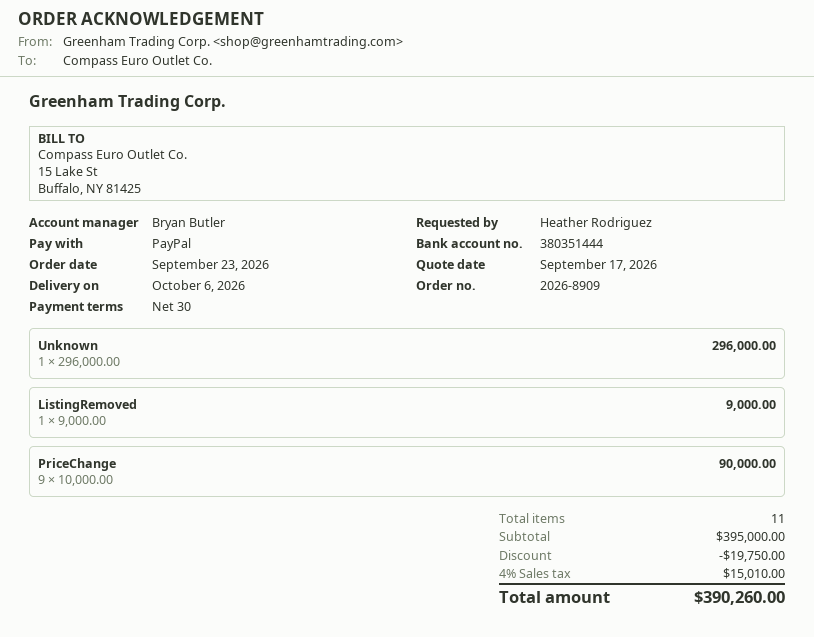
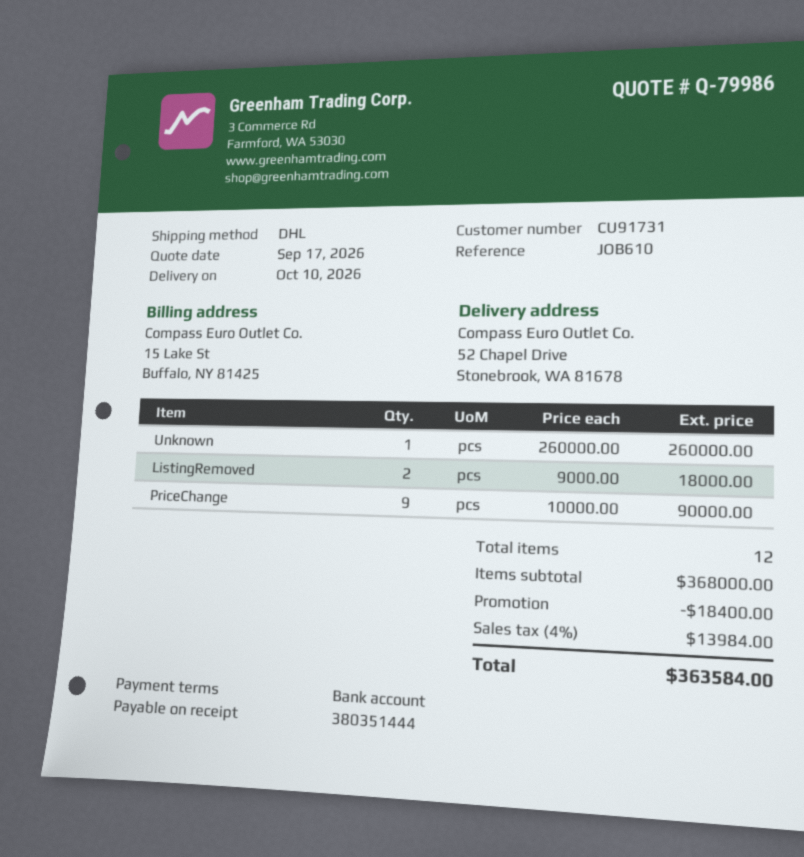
delivery date: 2026-10-06 -> 2026-10-10
payment terms: 30 days -> on receipt
Unknown: 1 x 296000.00 = 296000.00 -> 1 x 260000.00 = 260000.00
ListingRemoved: 1 x 9000.00 = 9000.00 -> 2 x 9000.00 = 18000.00
total quantity: 11 -> 12
subtotal: 395000.00 -> 368000.00
discount: 19750.00 -> 18400.00
tax: 4% = 15010.00 -> 4% = 13984.00
total: 390260.00 -> 363584.00

